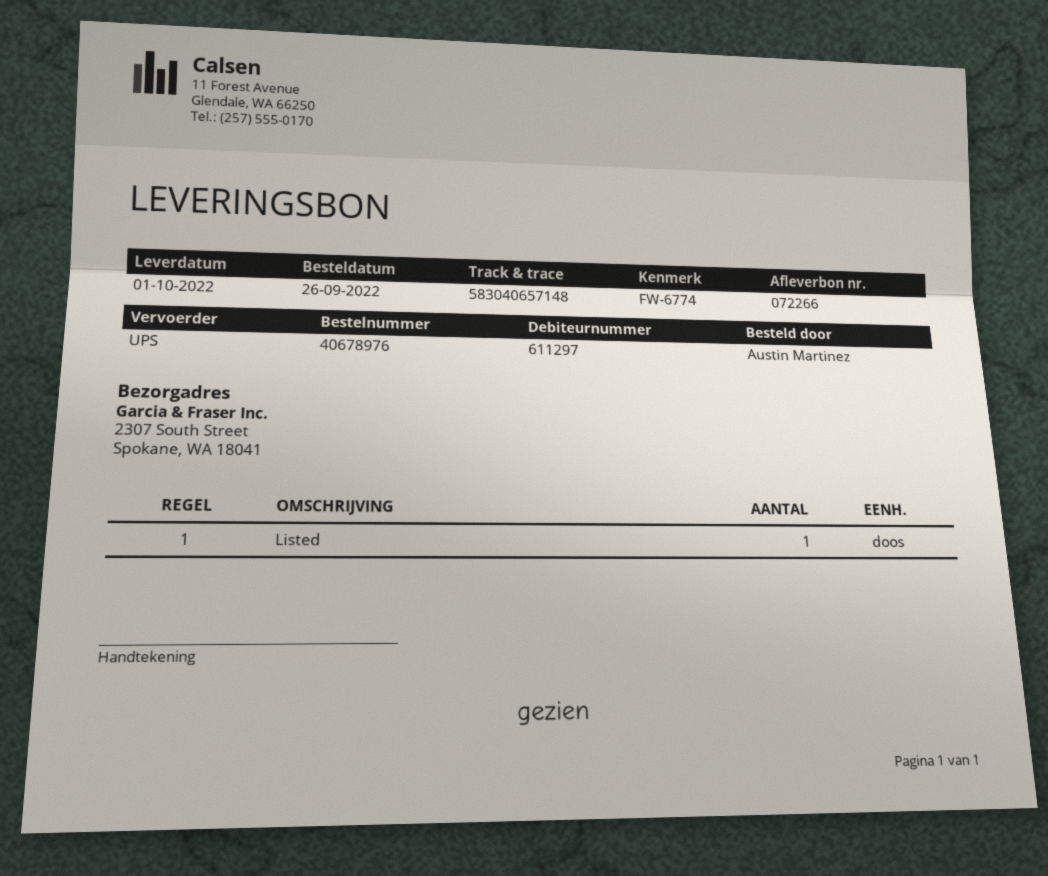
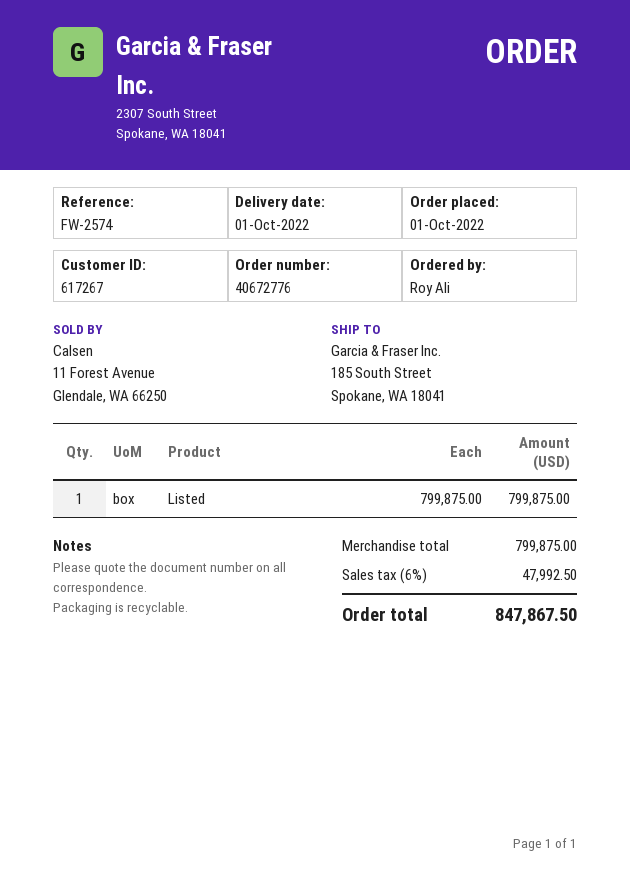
order number: 40678976 -> 40672776
order date: 2022-09-26 -> 2022-10-01
customer number: 611297 -> 617267
reference: FW-6774 -> FW-2574
ordered by: Austin Martinez -> Roy Ali
ship to: 2307 South Street, Spokane, WA 18041 -> 185 South Street, Spokane, WA 18041

